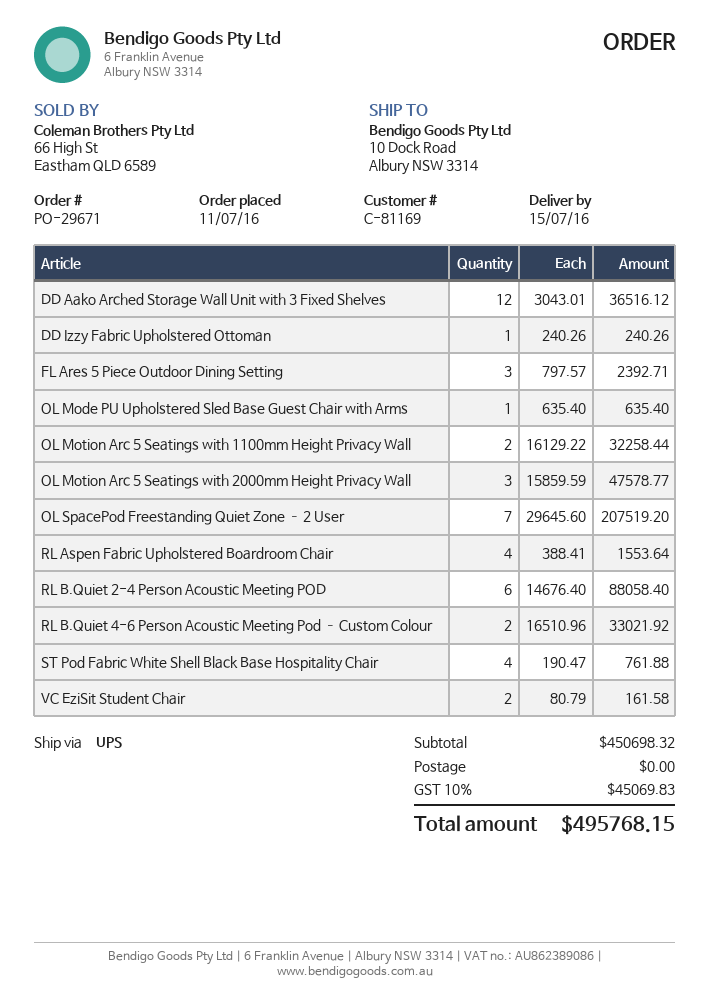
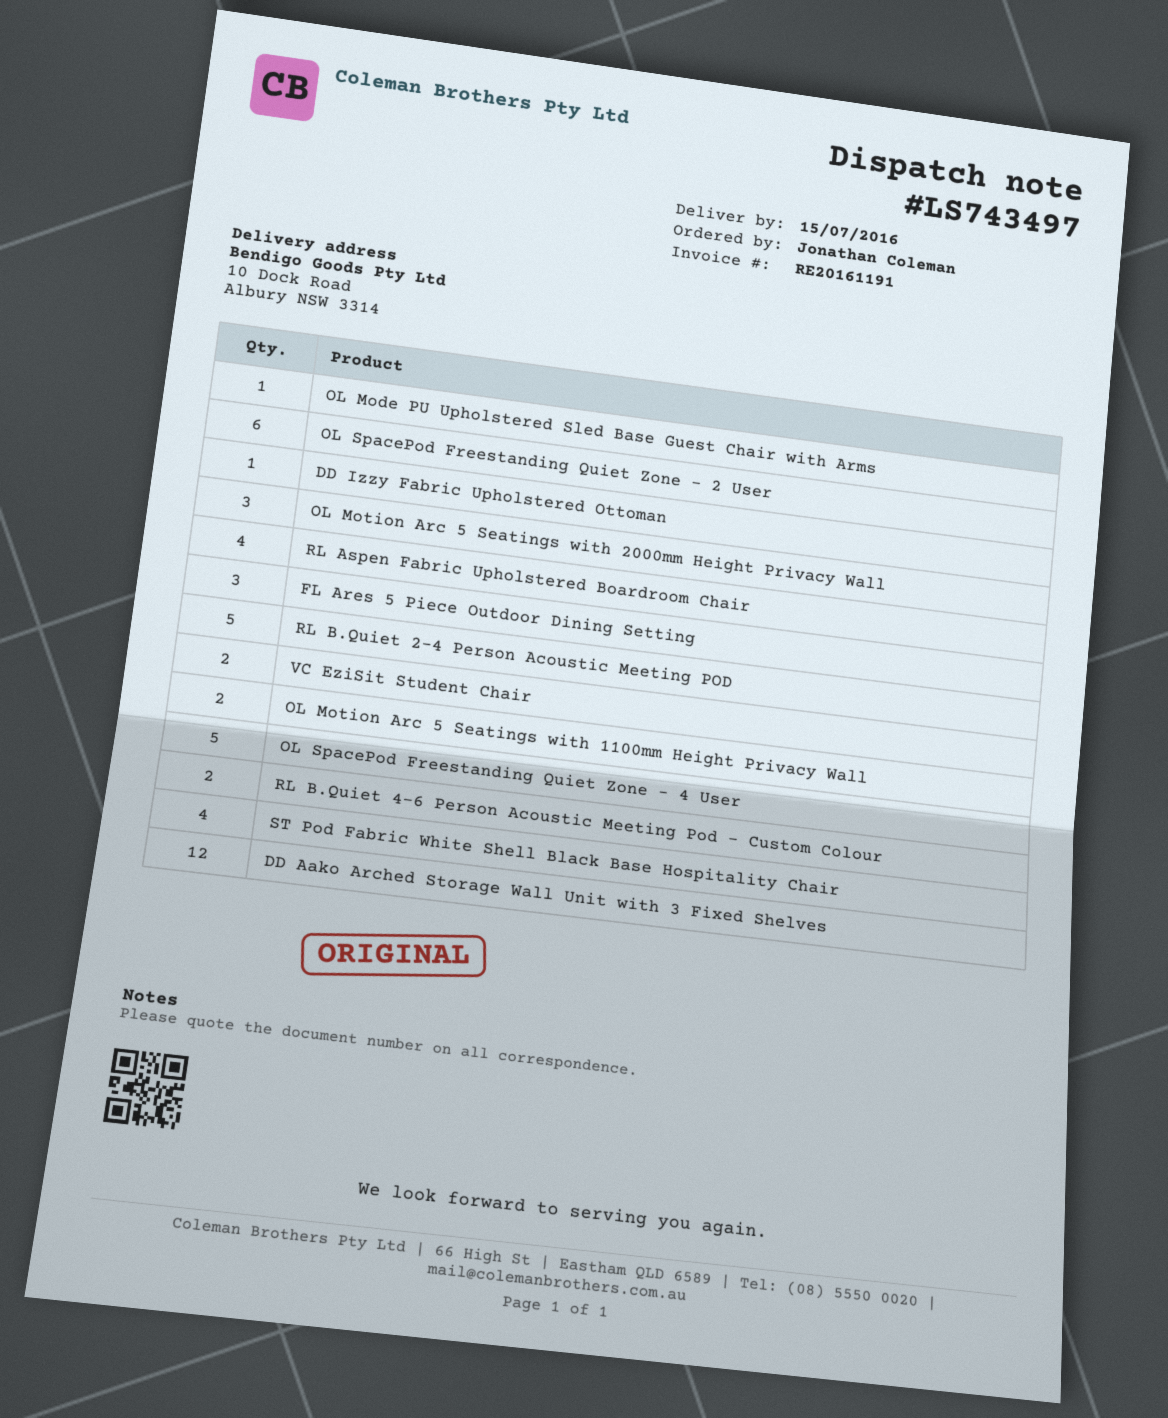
OL SpacePod Freestanding Quiet Zone – 2 User: 7 -> 6
RL B.Quiet 2-4 Person Acoustic Meeting POD: 6 -> 5
OL SpacePod Freestanding Quiet Zone – 4 User: none -> 5

